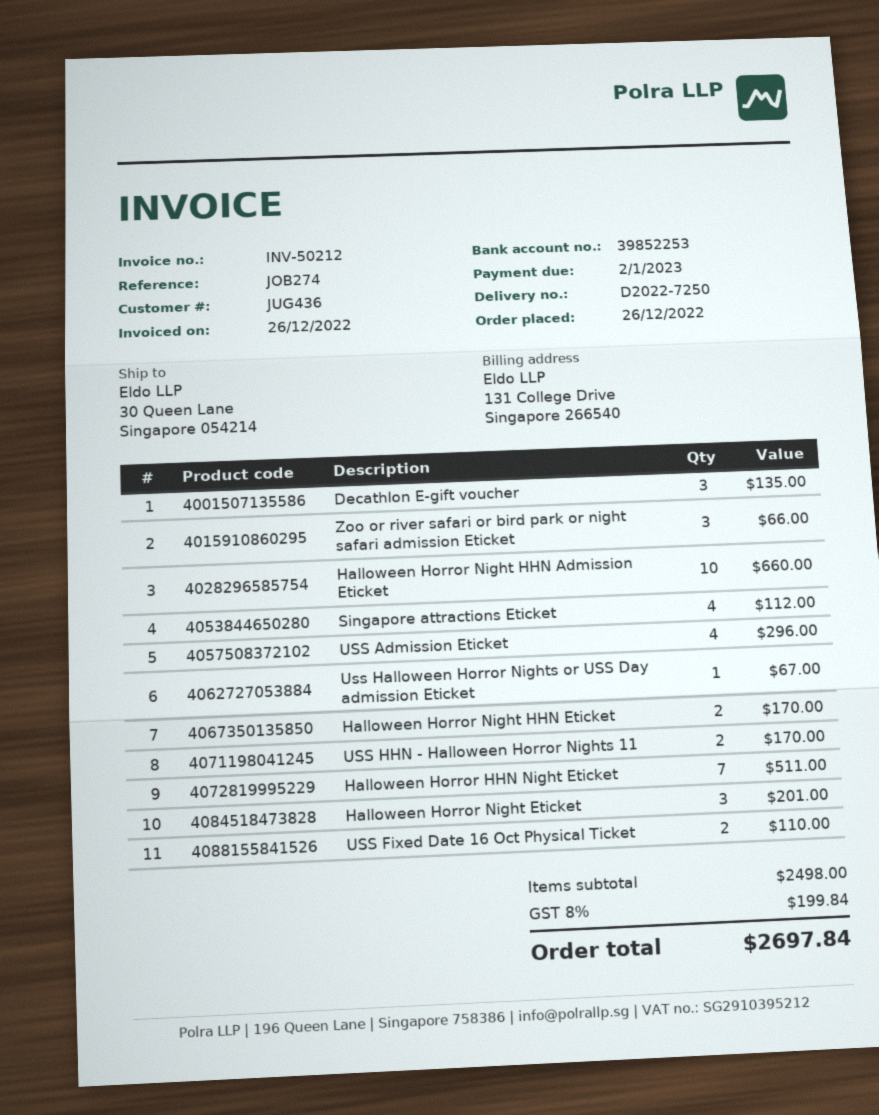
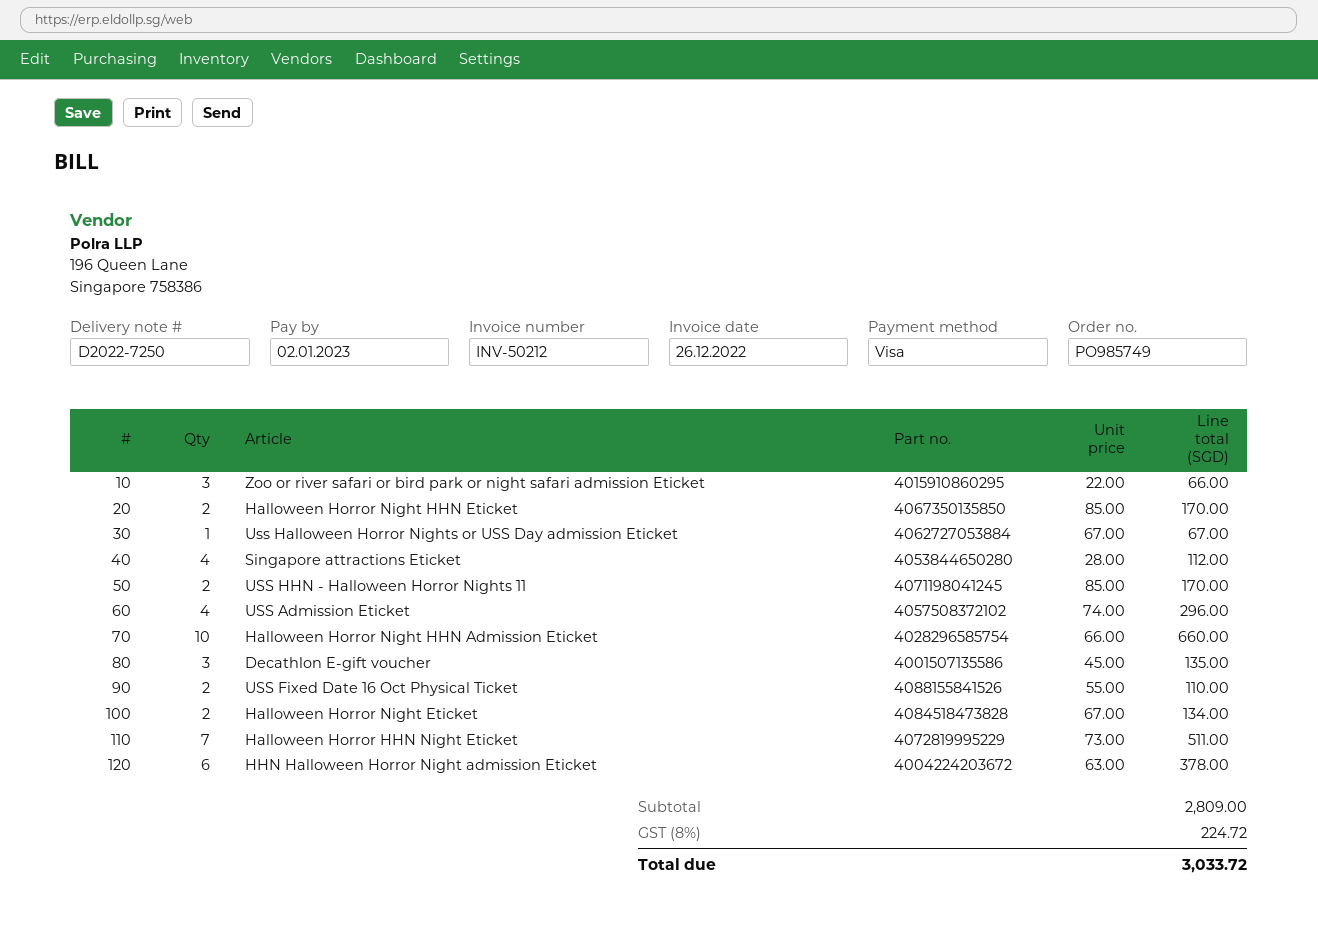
Halloween Horror Night Eticket: 3 for 201.00 -> 2 for 134.00
HHN Halloween Horror Night admission Eticket: none -> 6 for 378.00
subtotal: 2498.00 -> 2809.00
tax: 8% = 199.84 -> 8% = 224.72
total: 2697.84 -> 3033.72

